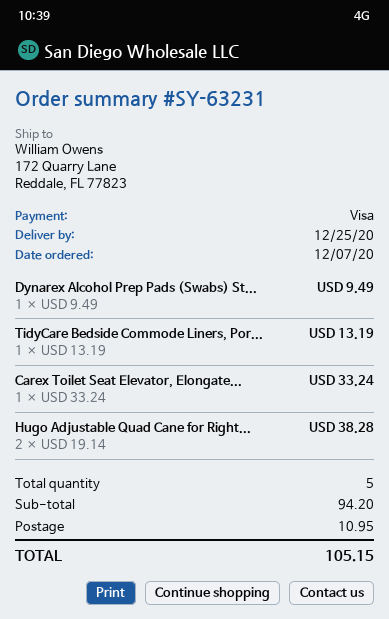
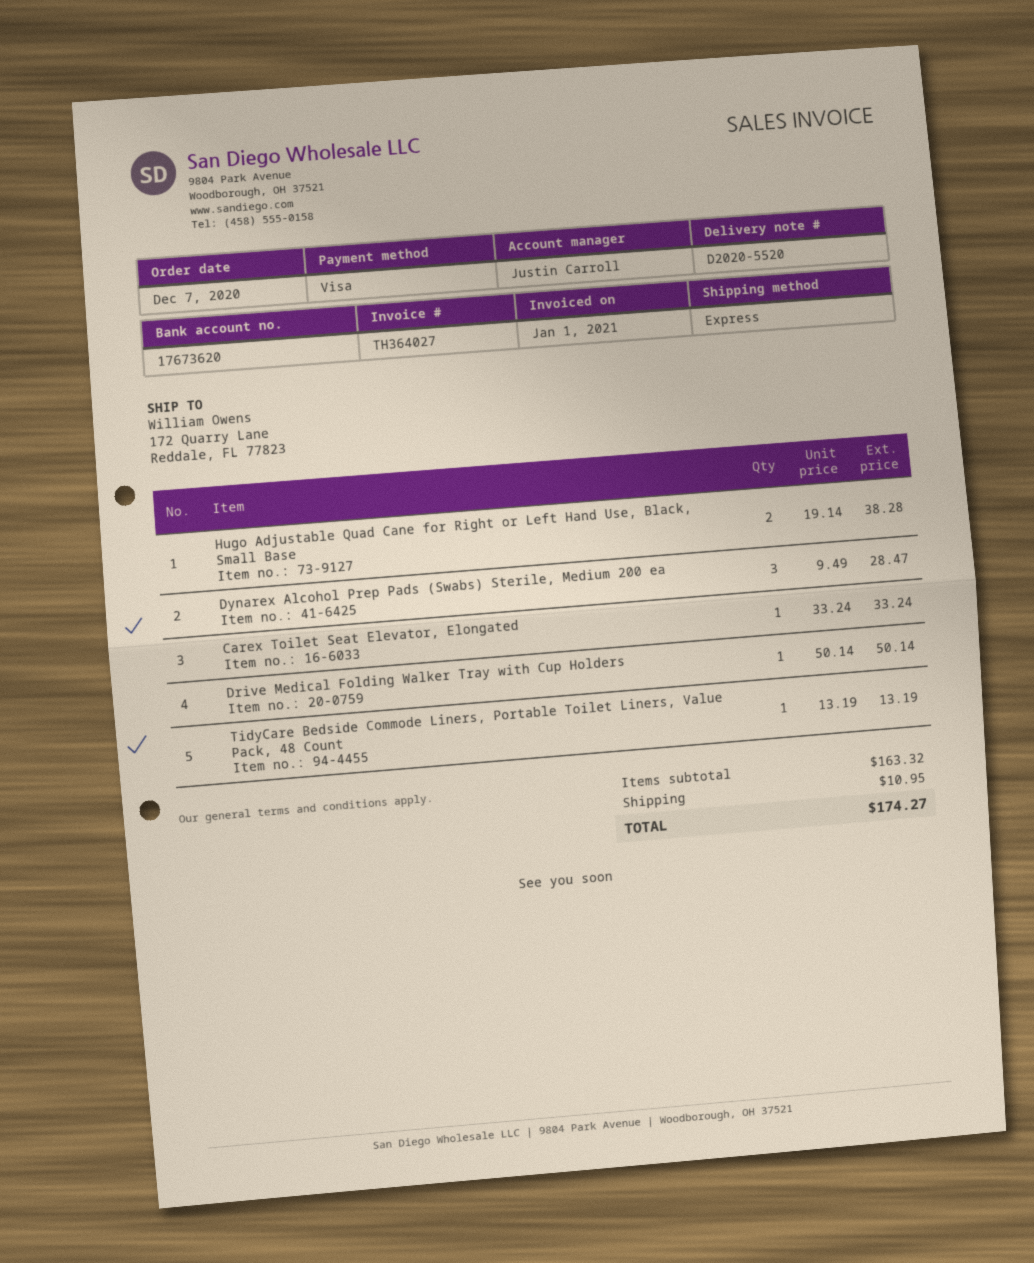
Dynarex Alcohol Prep Pads (Swabs) St...: 1 x 9.49 = 9.49 -> 3 x 9.49 = 28.47
Drive Medical Folding Walker Tray with Cup Holders: none -> 1 x 50.14 = 50.14
subtotal: 94.20 -> 163.32
total: 105.15 -> 174.27

